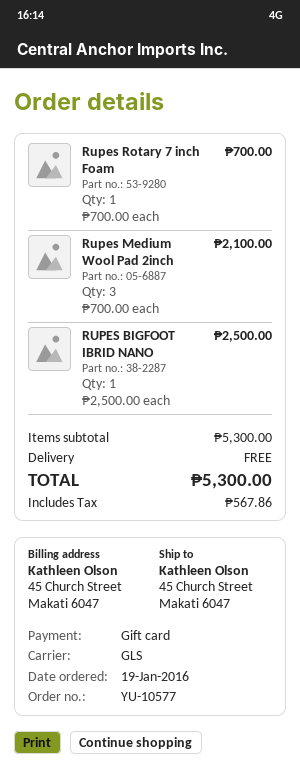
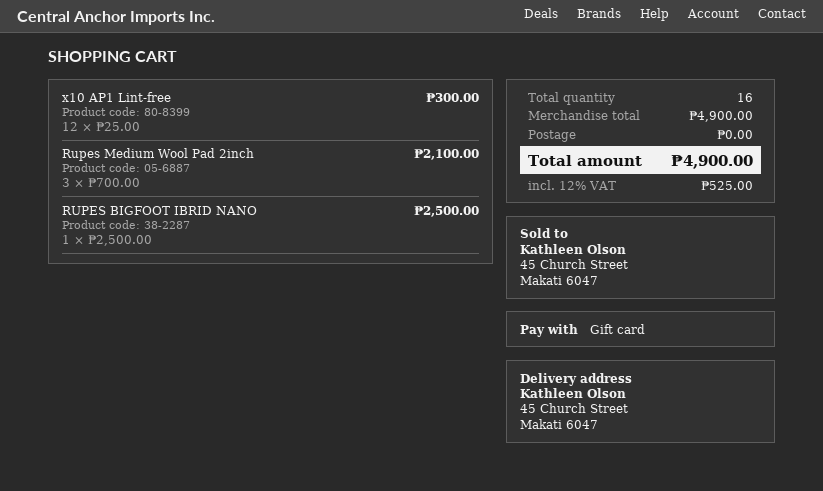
Rupes Rotary 7 inch Foam: 1 x 700.00 = 700.00 -> none
x10 AP1 Lint-free: none -> 12 x 25.00 = 300.00
subtotal: 5300.00 -> 4900.00
tax: 567.86 -> 525.00
total: 5300.00 -> 4900.00

